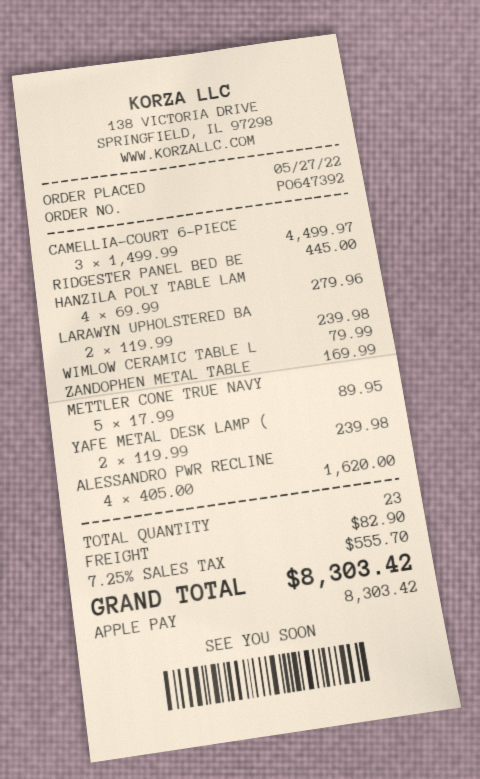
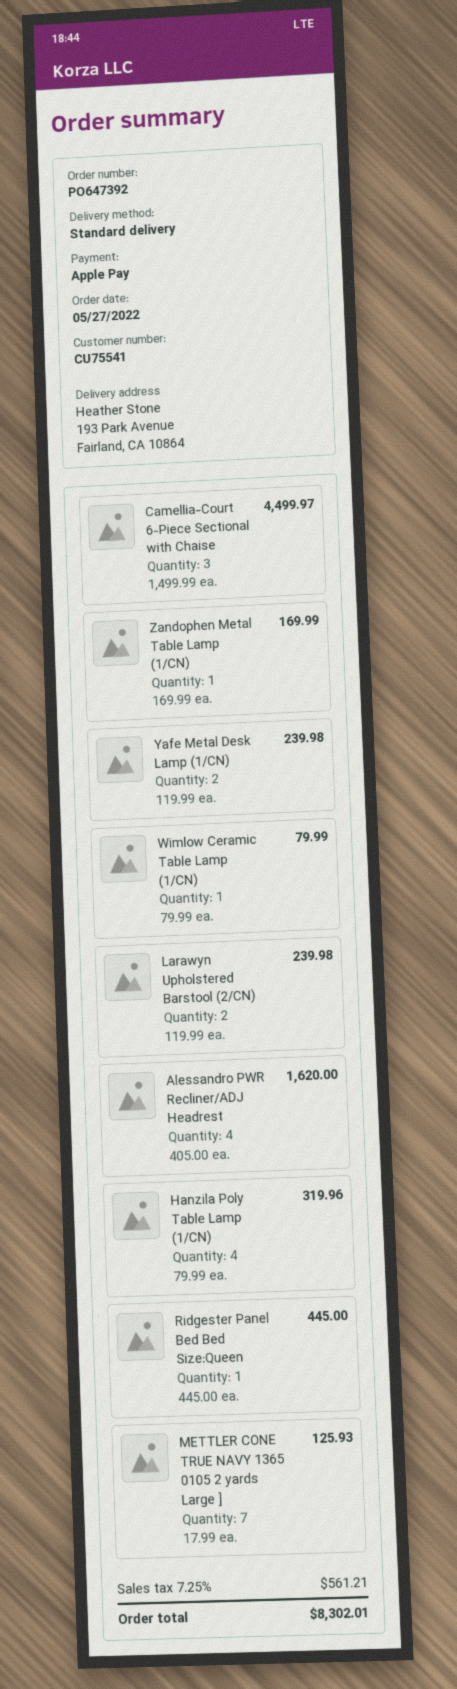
HANZILA POLY TABLE LAM: 4 x 69.99 = 279.96 -> 4 x 79.99 = 319.96
METTLER CONE TRUE NAVY: 5 x 17.99 = 89.95 -> 7 x 17.99 = 125.93
shipping: 82.90 -> none
tax: 7.25% = 555.70 -> 7.25% = 561.21
total: 8303.42 -> 8302.01

